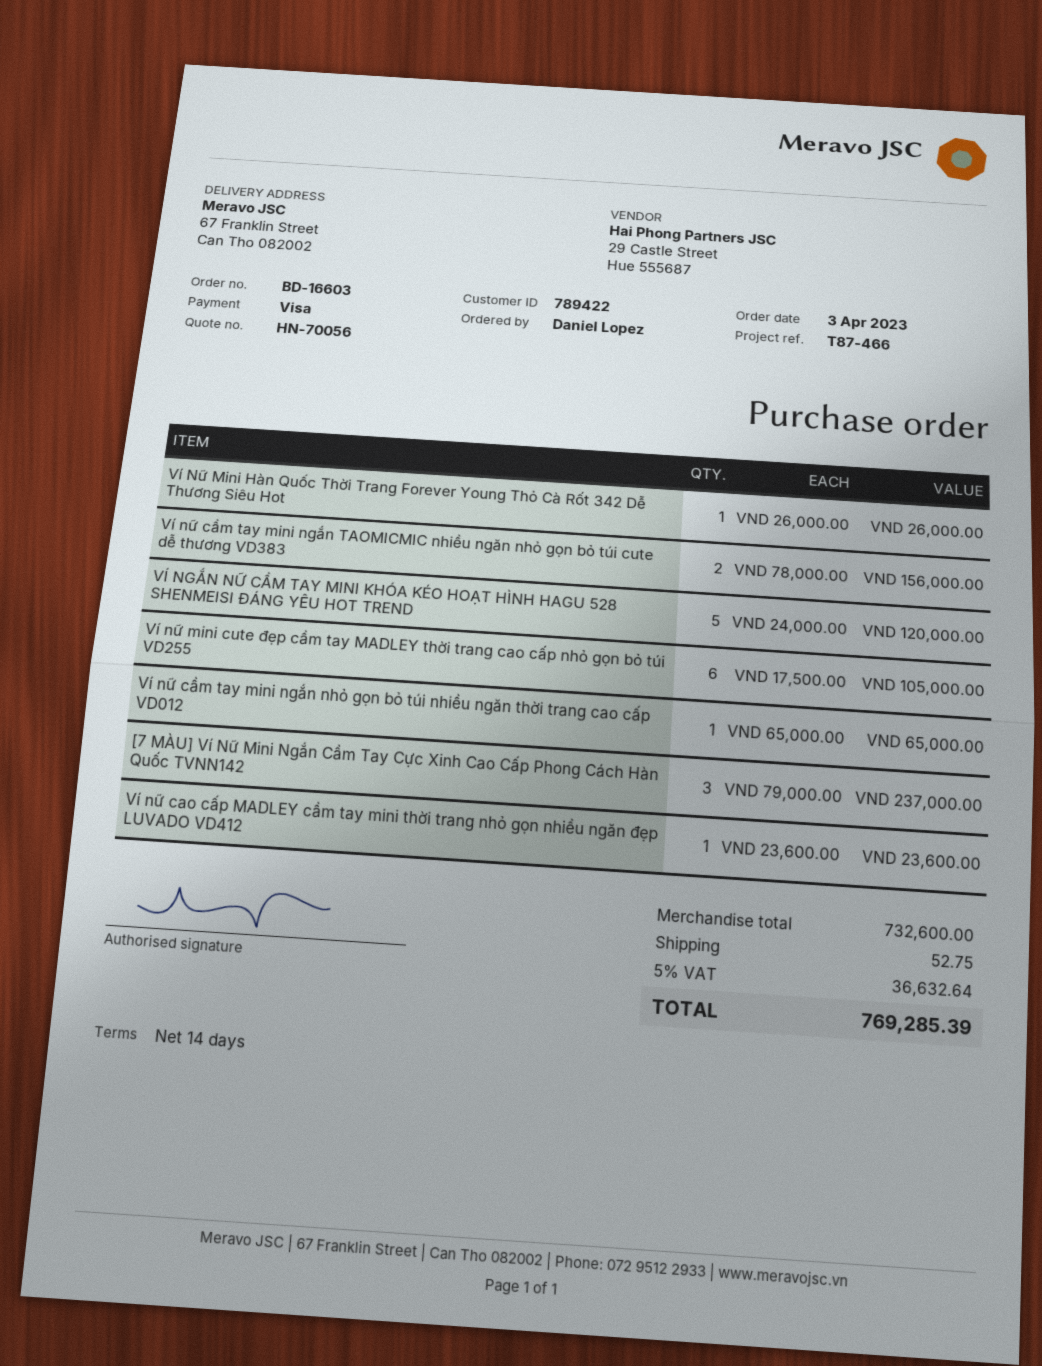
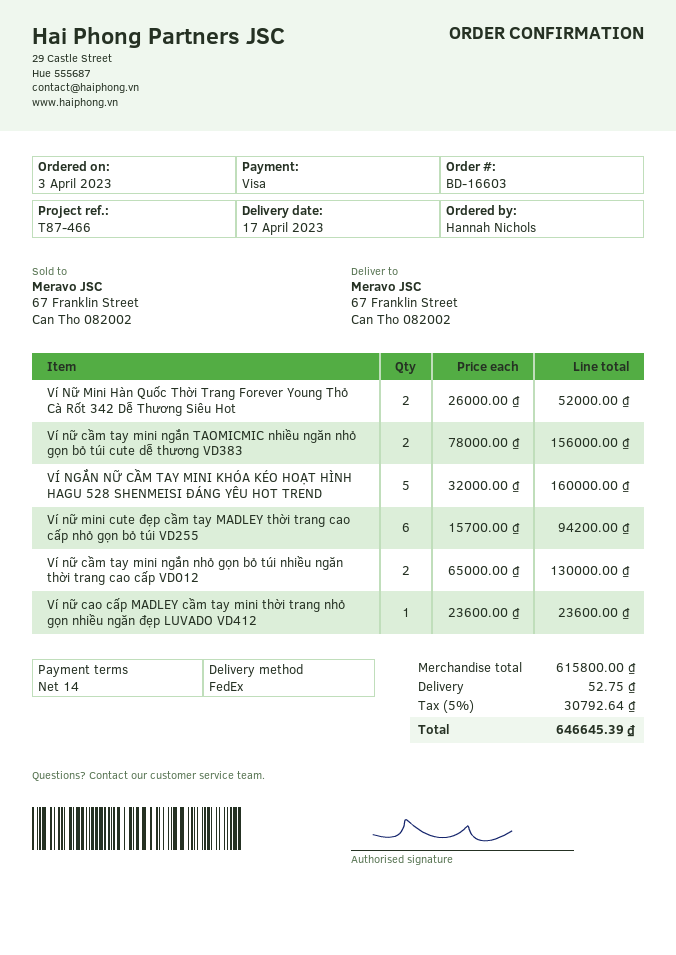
ordered by: Daniel Lopez -> Hannah Nichols
Ví Nữ Mini Hàn Quốc Thời Trang Forever Young Thỏ Cà Rốt 342 Dễ Thương Siêu Hot: 1 x 26000.00 = 26000.00 -> 2 x 26000.00 = 52000.00
VÍ NGẮN NỮ CẦM TAY MINI KHÓA KÉO HOẠT HÌNH HAGU 528 SHENMEISI ĐÁNG YÊU HOT TREND: 5 x 24000.00 = 120000.00 -> 5 x 32000.00 = 160000.00
Ví nữ mini cute đẹp cầm tay MADLEY thời trang cao cấp nhỏ gọn bỏ túi VD255: 6 x 17500.00 = 105000.00 -> 6 x 15700.00 = 94200.00
Ví nữ cầm tay mini ngắn nhỏ gọn bỏ túi nhiều ngăn thời trang cao cấp VD012: 1 x 65000.00 = 65000.00 -> 2 x 65000.00 = 130000.00
[7 MÀU] Ví Nữ Mini Ngắn Cầm Tay Cực Xinh Cao Cấp Phong Cách Hàn Quốc TVNN142: 3 x 79000.00 = 237000.00 -> none
subtotal: 732600.00 -> 615800.00
tax: 5% = 36632.64 -> 5% = 30792.64
total: 769285.39 -> 646645.39

